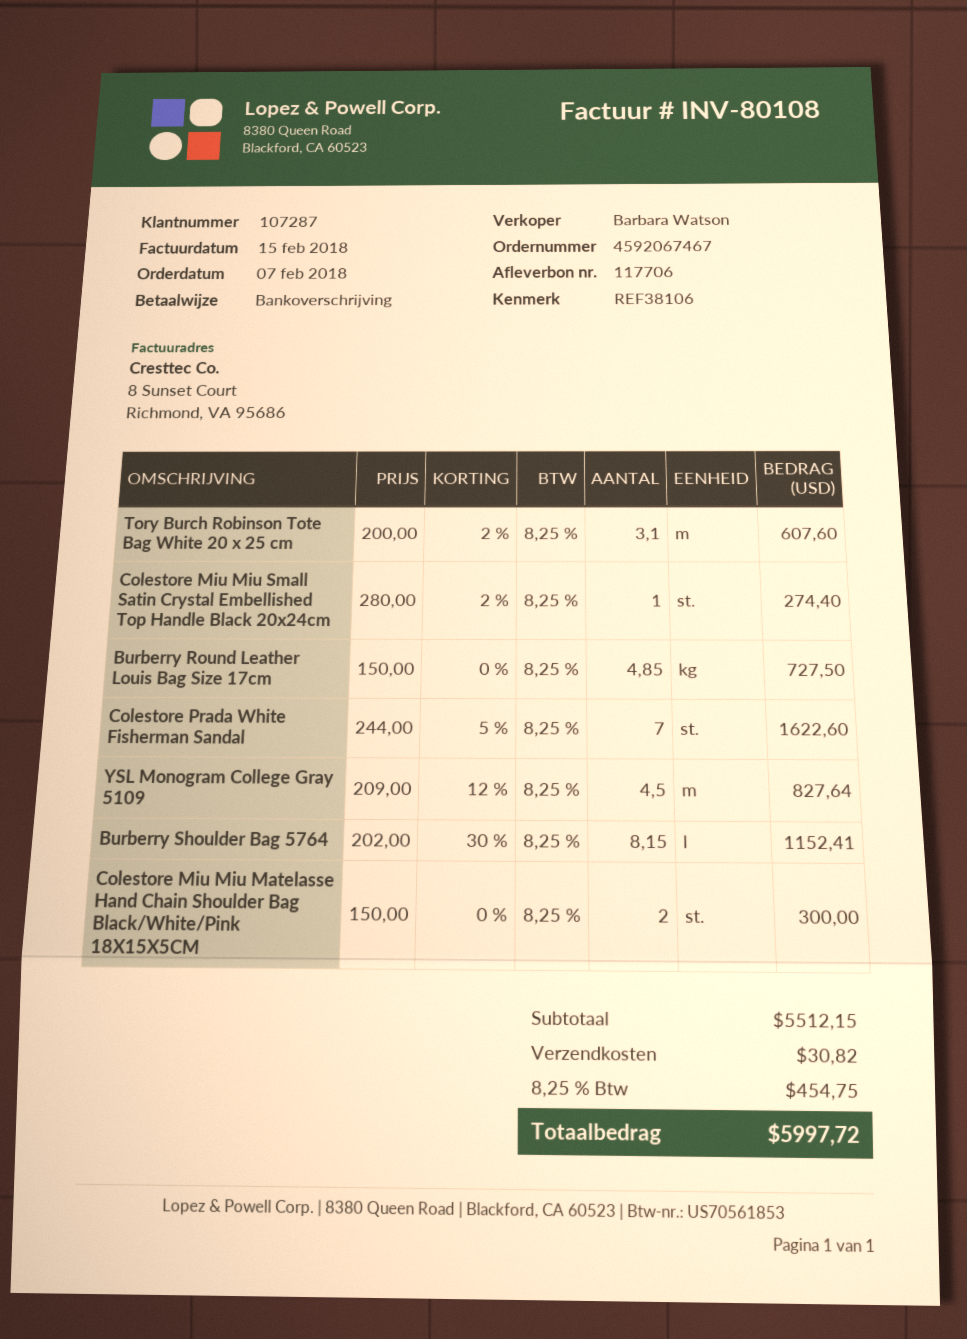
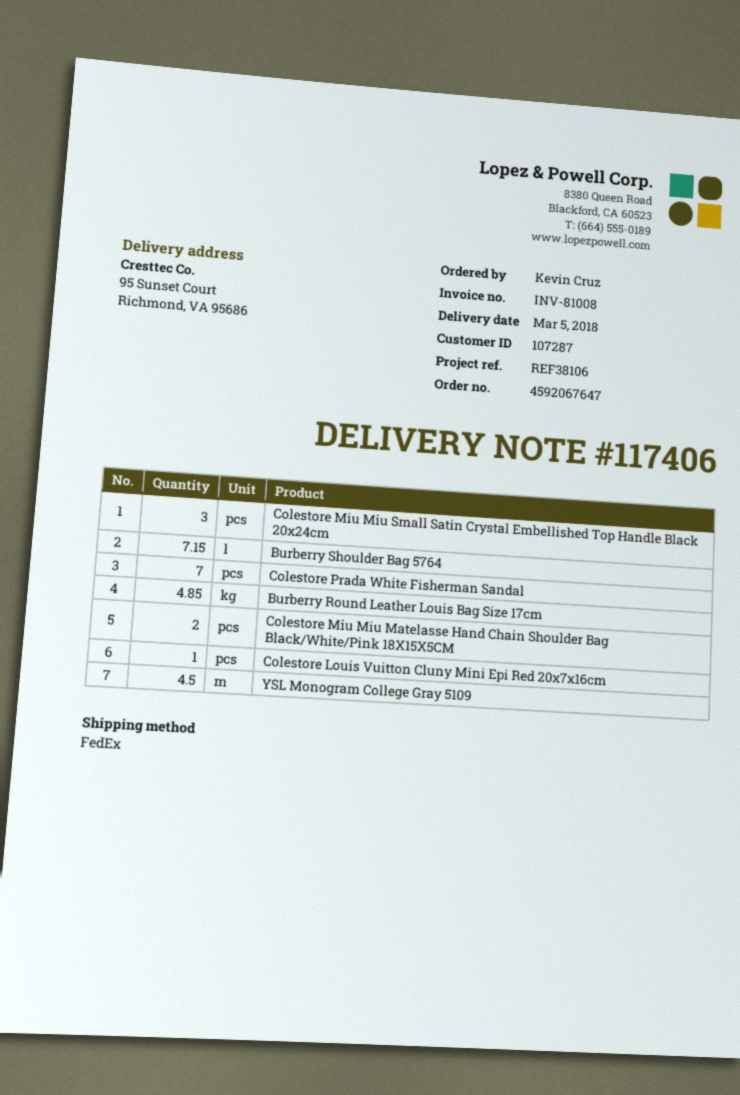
order number: 4592067467 -> 4592067647
delivery note number: 117706 -> 117406
invoice number: INV-80108 -> INV-81008
Tory Burch Robinson Tote Bag White 20 x 25 cm: 3.1 -> none
Colestore Miu Miu Small Satin Crystal Embellished Top Handle Black 20x24cm: 1 -> 3
Burberry Shoulder Bag 5764: 8.15 -> 7.15
Colestore Louis Vuitton Cluny Mini Epi Red 20x7x16cm: none -> 1

